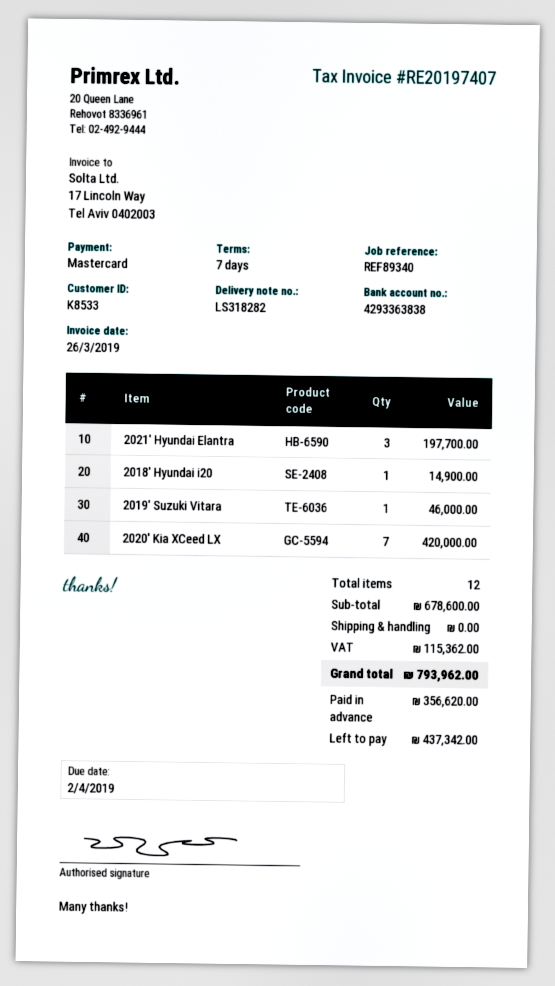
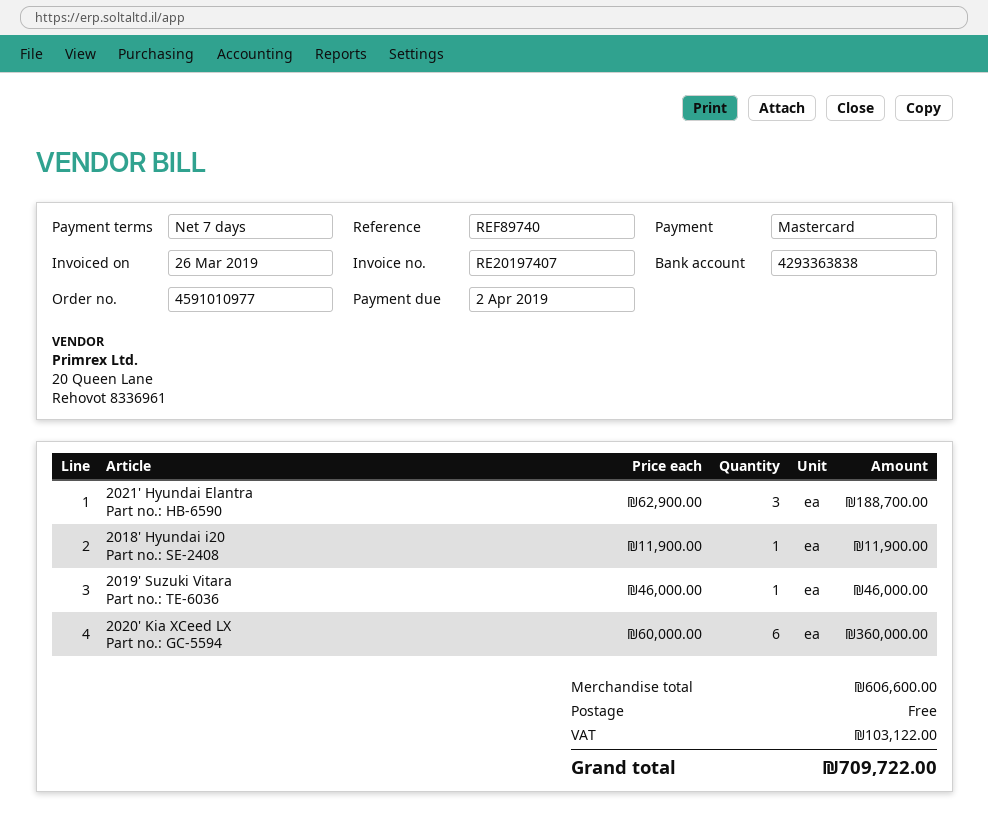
reference: REF89340 -> REF89740
2021' Hyundai Elantra: 3 for 197700.00 -> 3 for 188700.00
2018' Hyundai i20: 1 for 14900.00 -> 1 for 11900.00
2020' Kia XCeed LX: 7 for 420000.00 -> 6 for 360000.00
subtotal: 678600.00 -> 606600.00
tax: 115362.00 -> 103122.00
total: 793962.00 -> 709722.00

